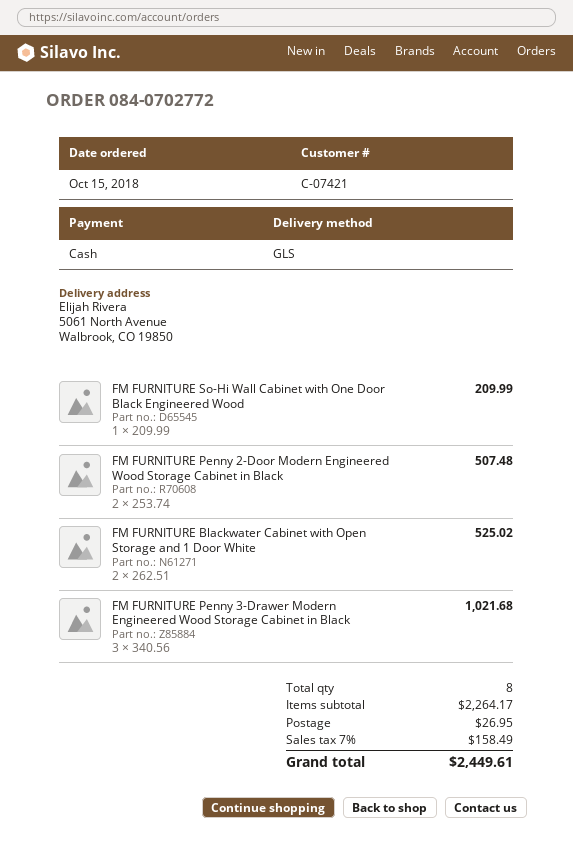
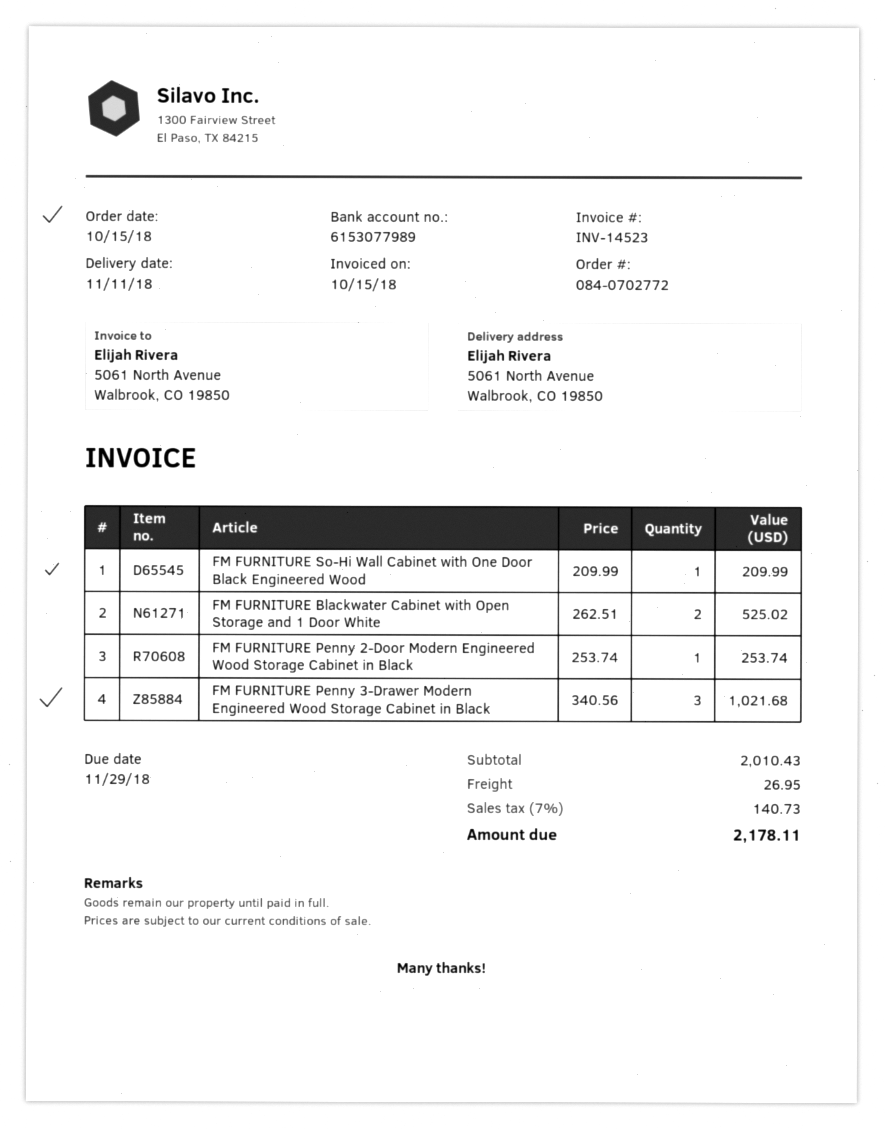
FM FURNITURE Penny 2-Door Modern Engineered Wood Storage Cabinet in Black: 2 x 253.74 = 507.48 -> 1 x 253.74 = 253.74
subtotal: 2264.17 -> 2010.43
tax: 7% = 158.49 -> 7% = 140.73
total: 2449.61 -> 2178.11

